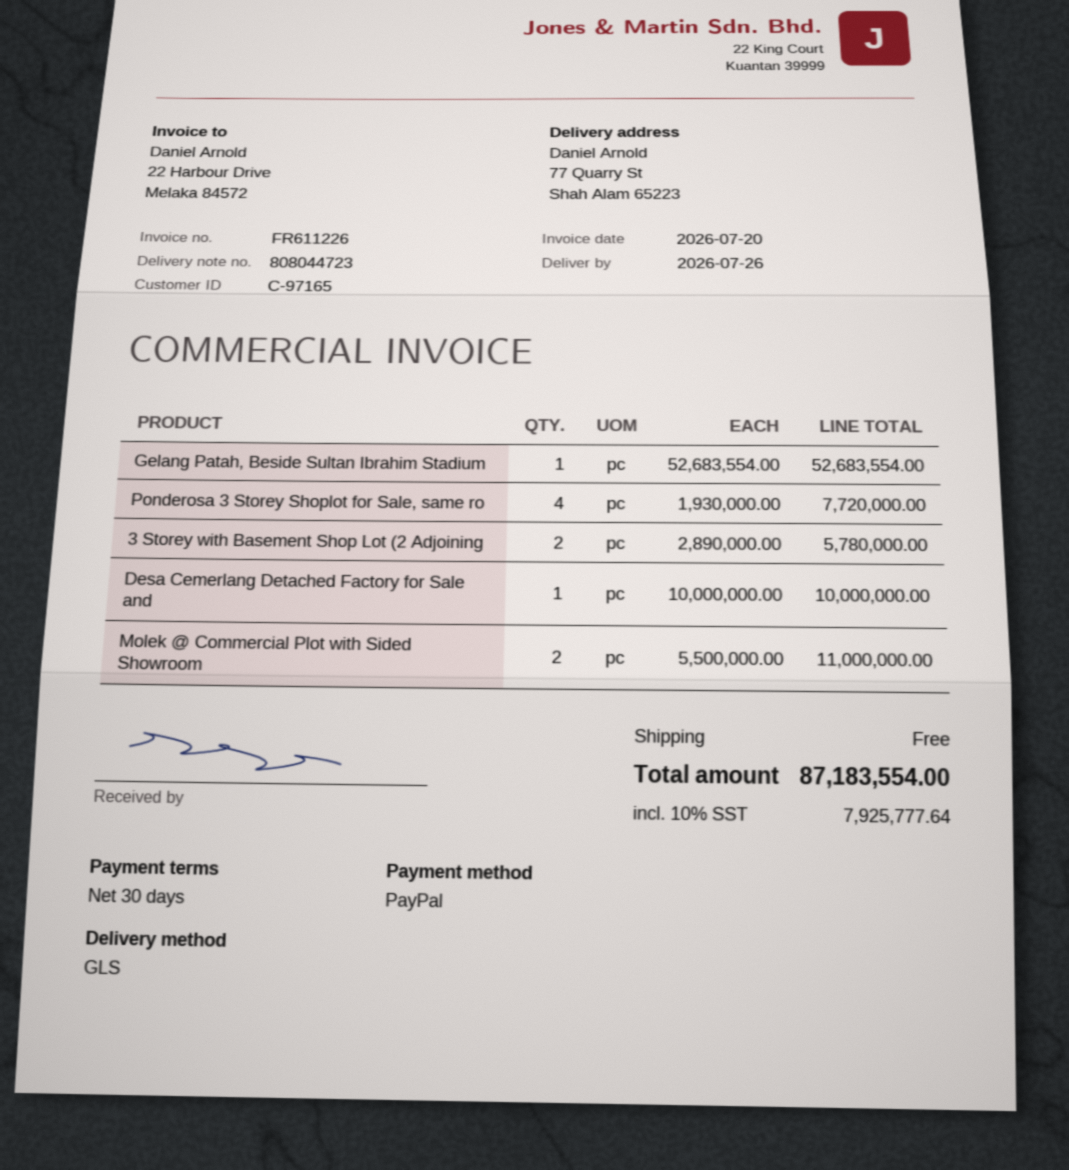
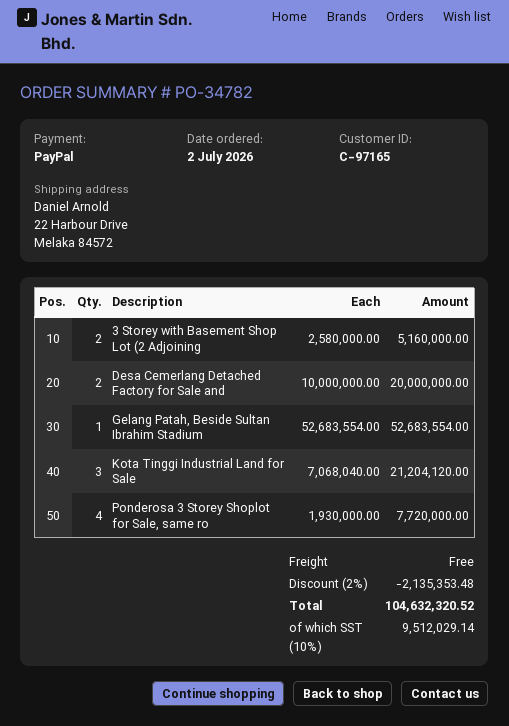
ship to: 77 Quarry St, Shah Alam 65223 -> 22 Harbour Drive, Melaka 84572
3 Storey with Basement Shop Lot (2 Adjoining: 2 x 2890000.00 = 5780000.00 -> 2 x 2580000.00 = 5160000.00
Desa Cemerlang Detached Factory for Sale and: 1 x 10000000.00 = 10000000.00 -> 2 x 10000000.00 = 20000000.00
Molek @ Commercial Plot with Sided Showroom: 2 x 5500000.00 = 11000000.00 -> none
Kota Tinggi Industrial Land for Sale: none -> 3 x 7068040.00 = 21204120.00
discount: none -> 2% = 2135353.48
tax: 10% = 7925777.64 -> 10% = 9512029.14
total: 87183554.00 -> 104632320.52

